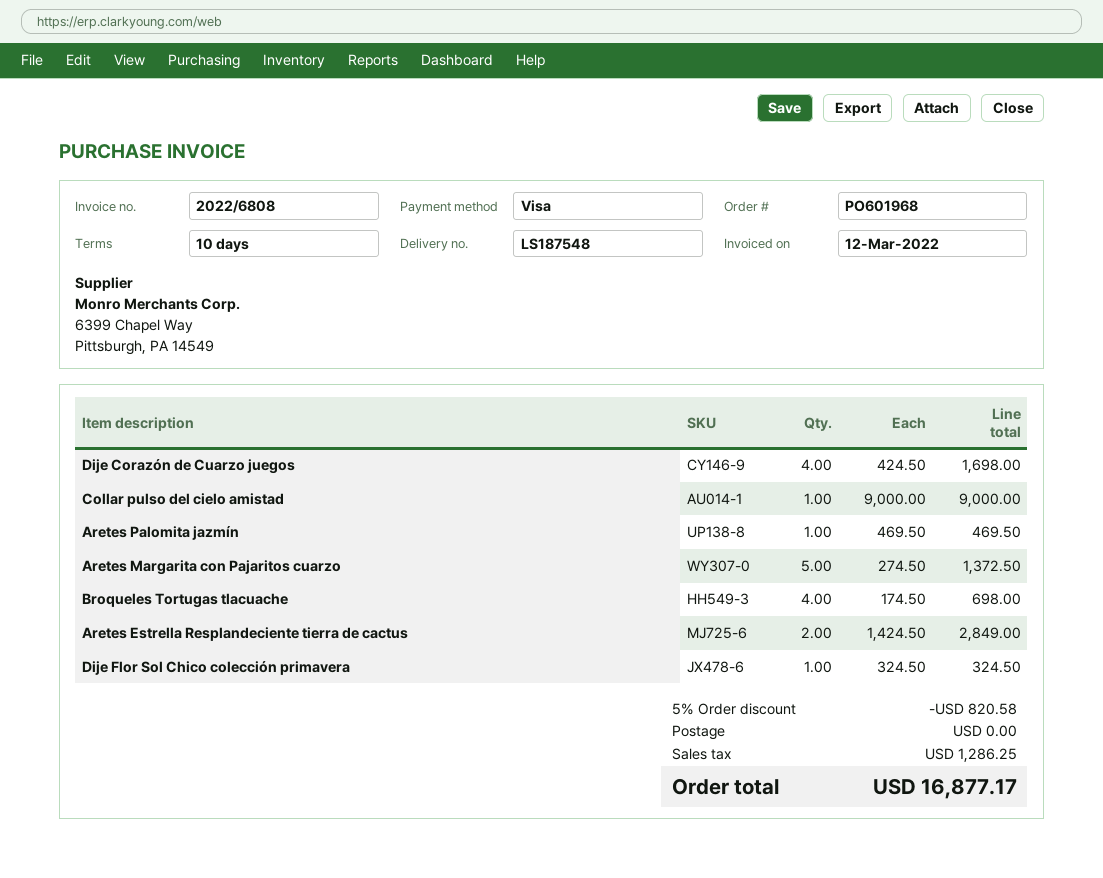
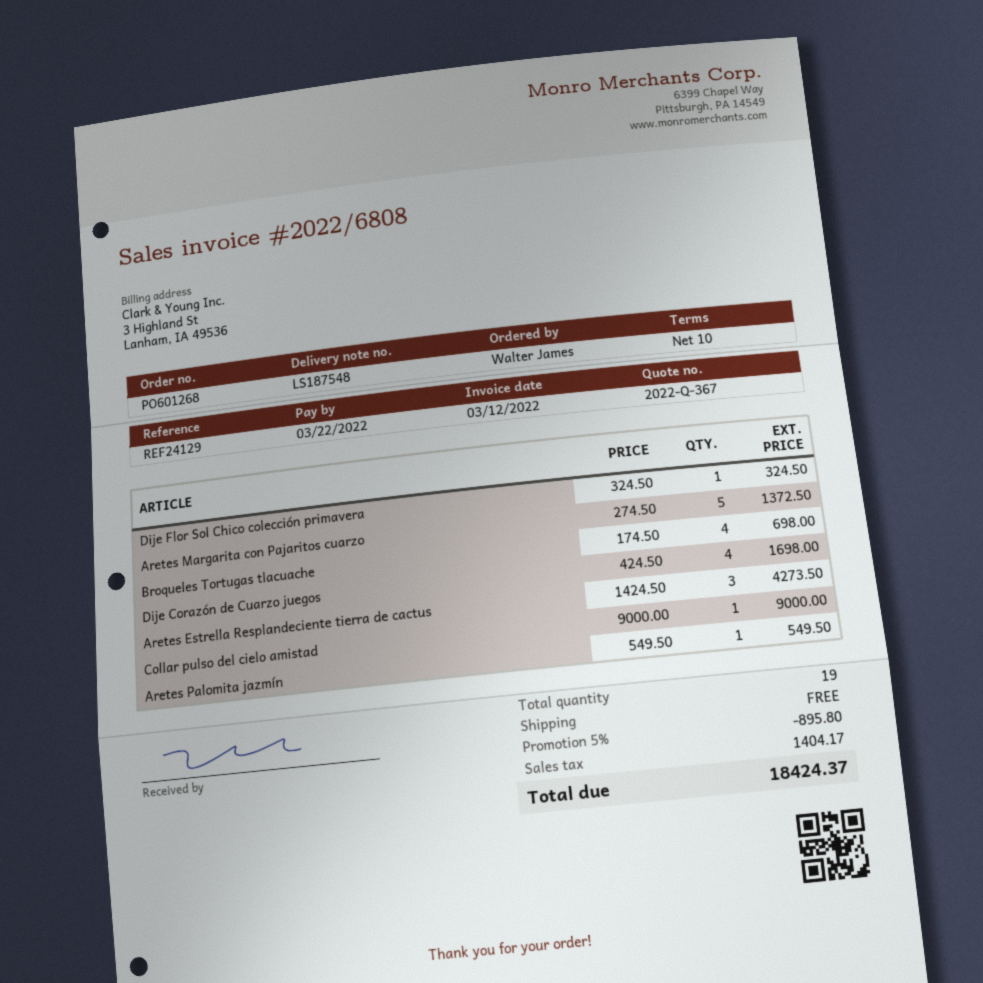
order number: PO601968 -> PO601268
Aretes Palomita jazmín: 1 x 469.50 = 469.50 -> 1 x 549.50 = 549.50
Aretes Estrella Resplandeciente tierra de cactus: 2 x 1424.50 = 2849.00 -> 3 x 1424.50 = 4273.50
discount: 5% = 820.58 -> 5% = 895.80
tax: 1286.25 -> 1404.17
total: 16877.17 -> 18424.37

